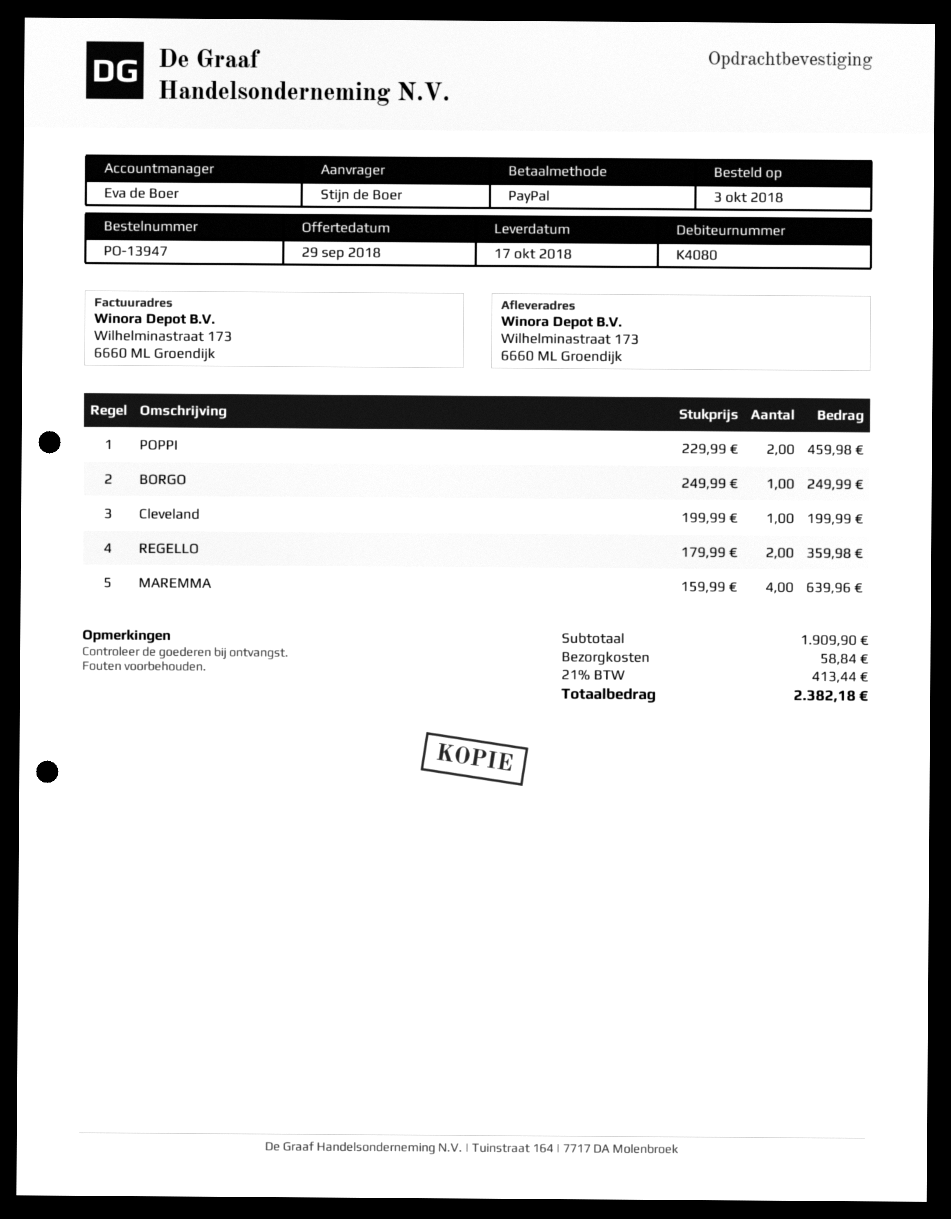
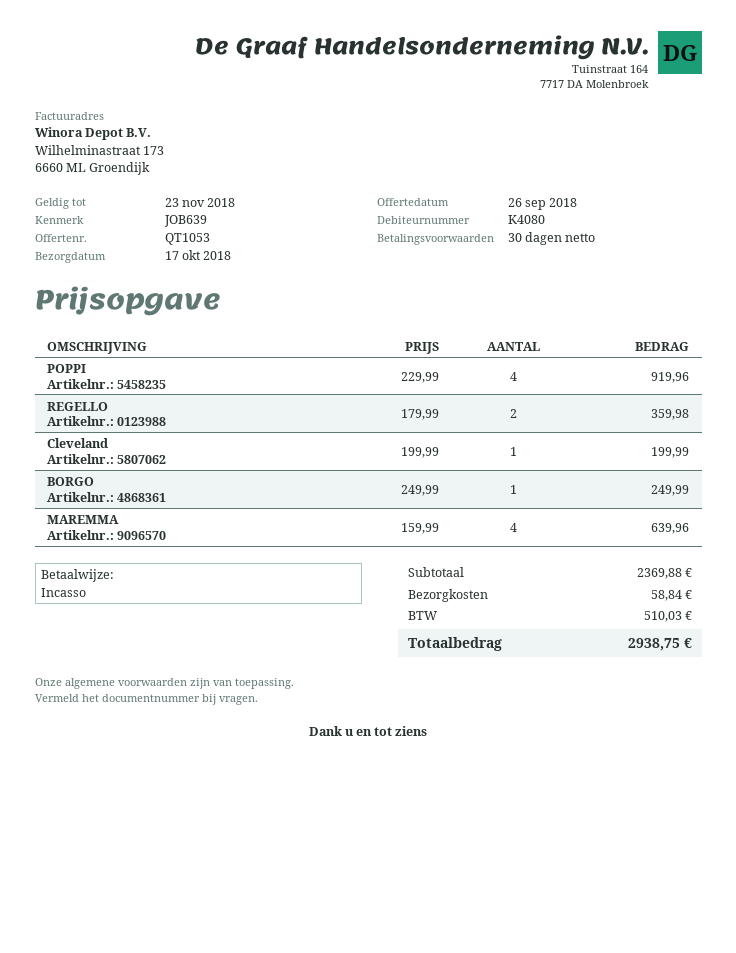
quote date: 2018-09-29 -> 2018-09-26
payment method: PayPal -> direct debit
POPPI: 2 x 229.99 = 459.98 -> 4 x 229.99 = 919.96
subtotal: 1909.90 -> 2369.88
tax: 413.44 -> 510.03
total: 2382.18 -> 2938.75

